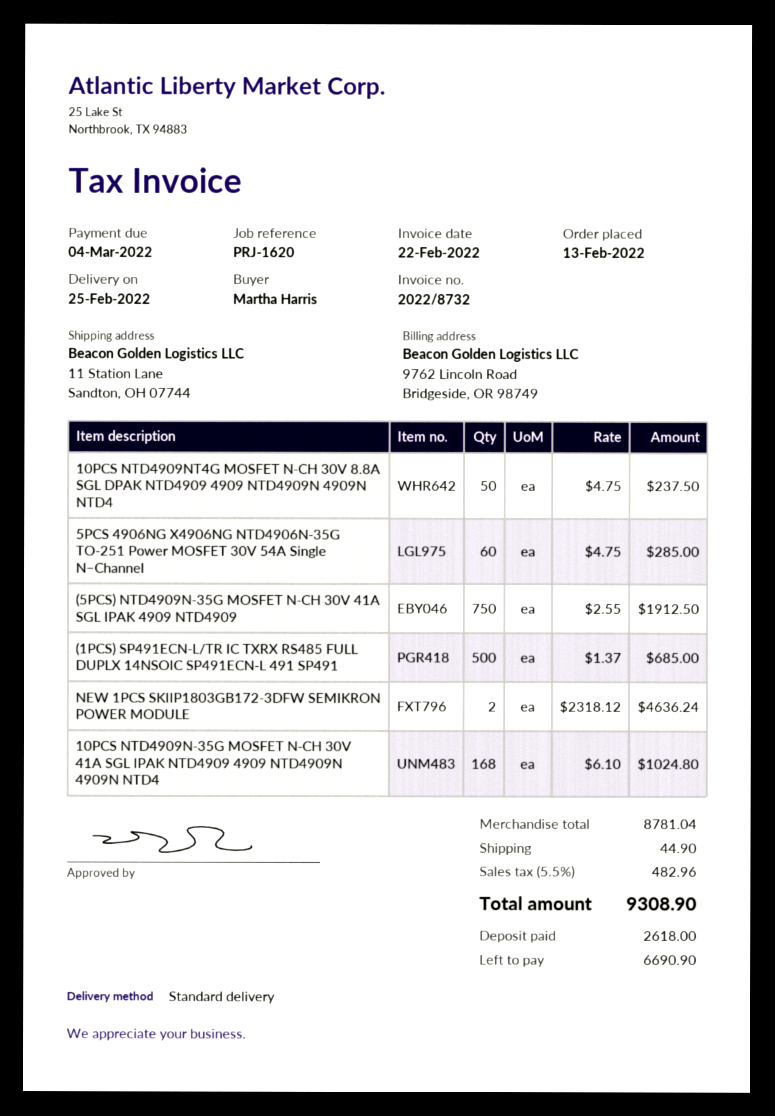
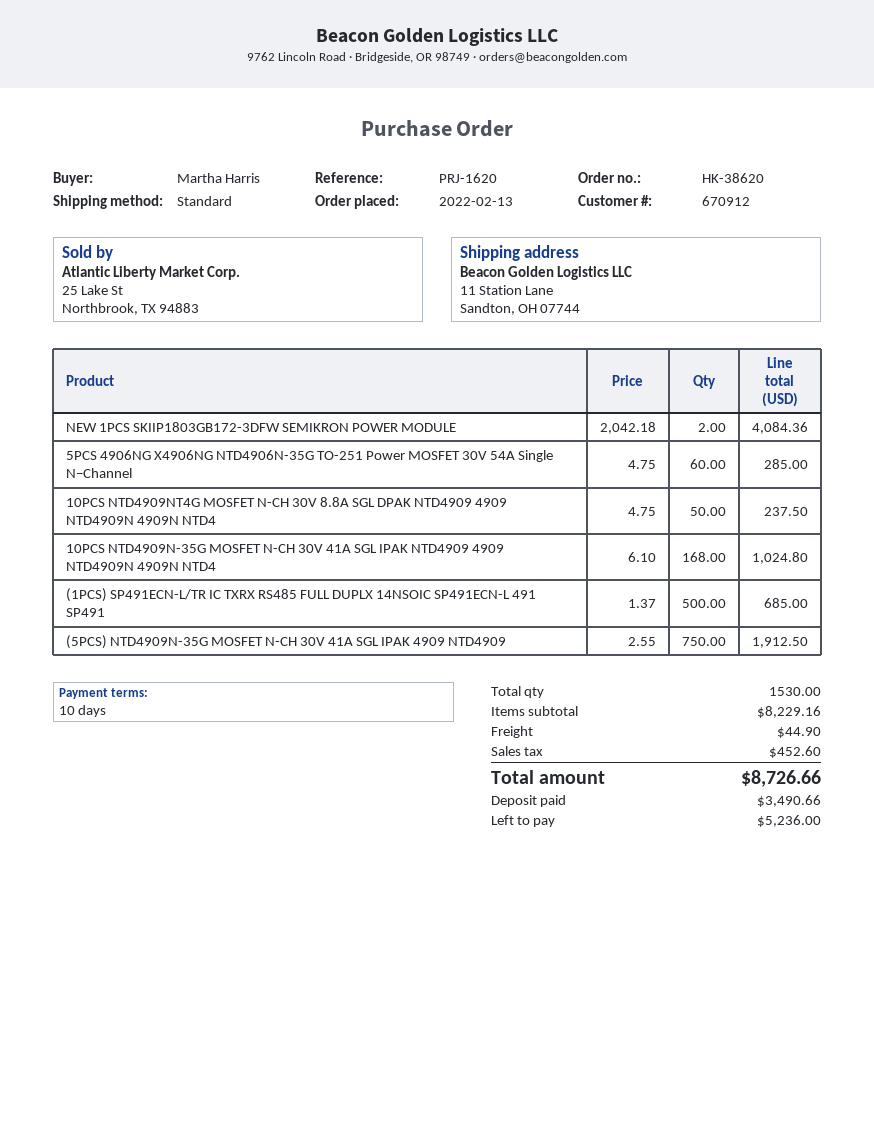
NEW 1PCS SKIIP1803GB172-3DFW SEMIKRON POWER MODULE: 2 x 2318.12 = 4636.24 -> 2 x 2042.18 = 4084.36
subtotal: 8781.04 -> 8229.16
tax: 482.96 -> 452.60
total: 9308.90 -> 8726.66
deposit: 2618.00 -> 3490.66
balance: 6690.90 -> 5236.00

